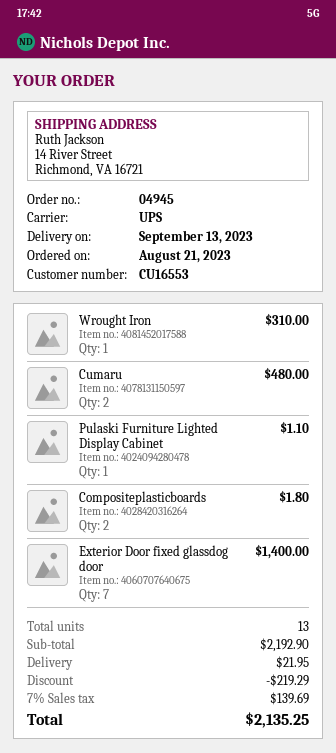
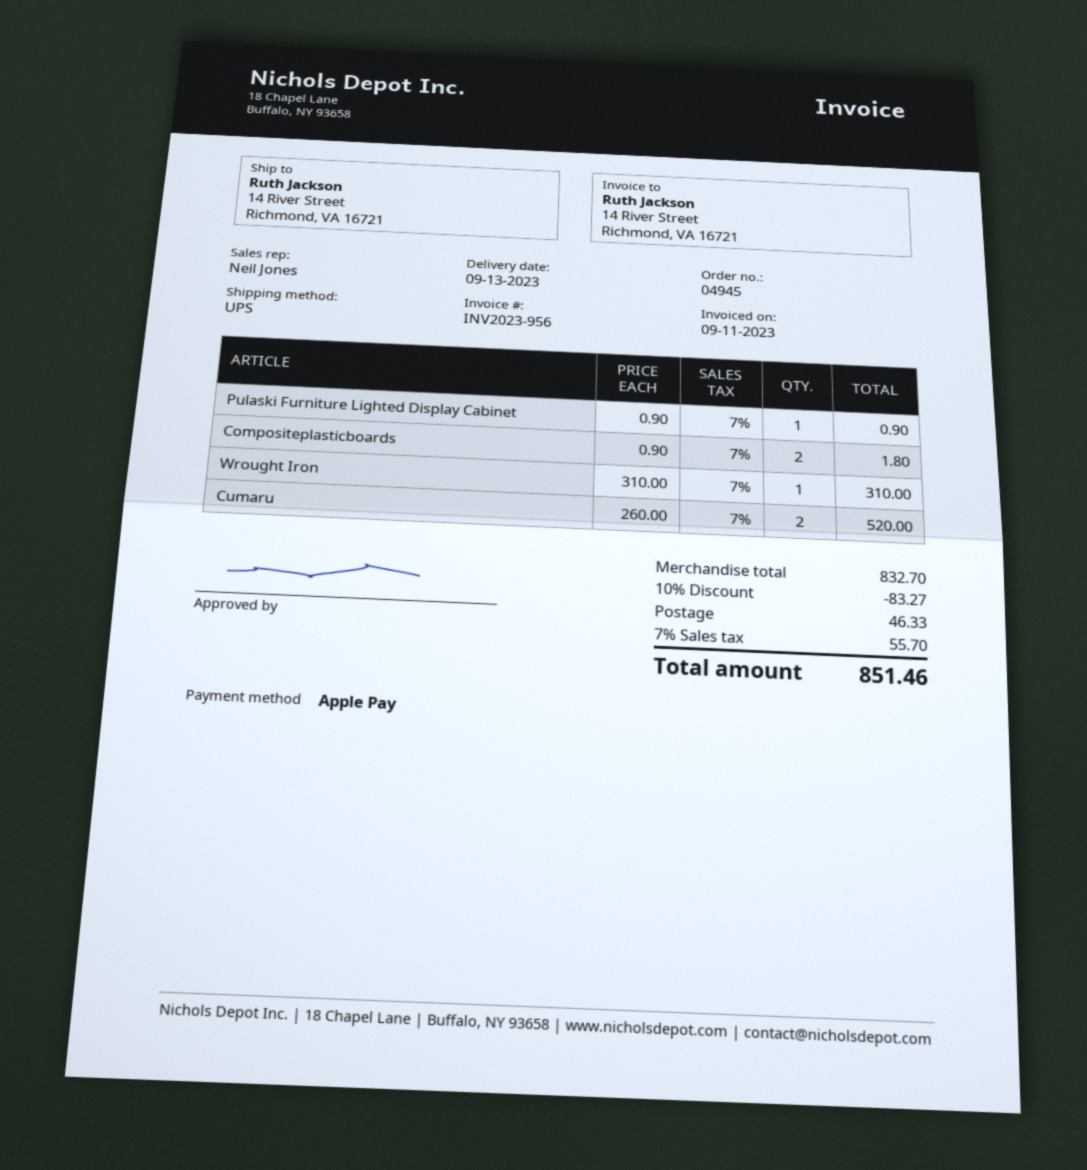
Cumaru: 2 for 480.00 -> 2 for 520.00
Pulaski Furniture Lighted Display Cabinet: 1 for 1.10 -> 1 for 0.90
Exterior Door fixed glassdog door: 7 for 1400.00 -> none
subtotal: 2192.90 -> 832.70
discount: 219.29 -> 83.27
shipping: 21.95 -> 46.33
tax: 7% = 139.69 -> 7% = 55.70
total: 2135.25 -> 851.46

